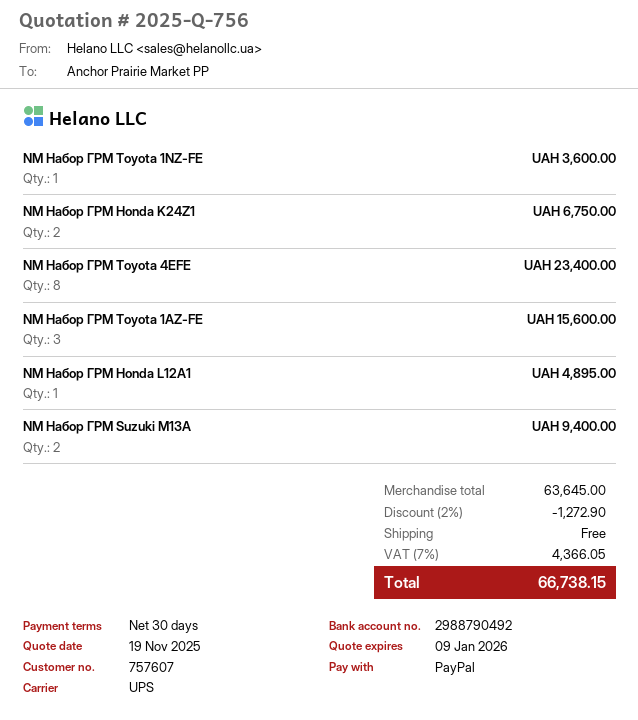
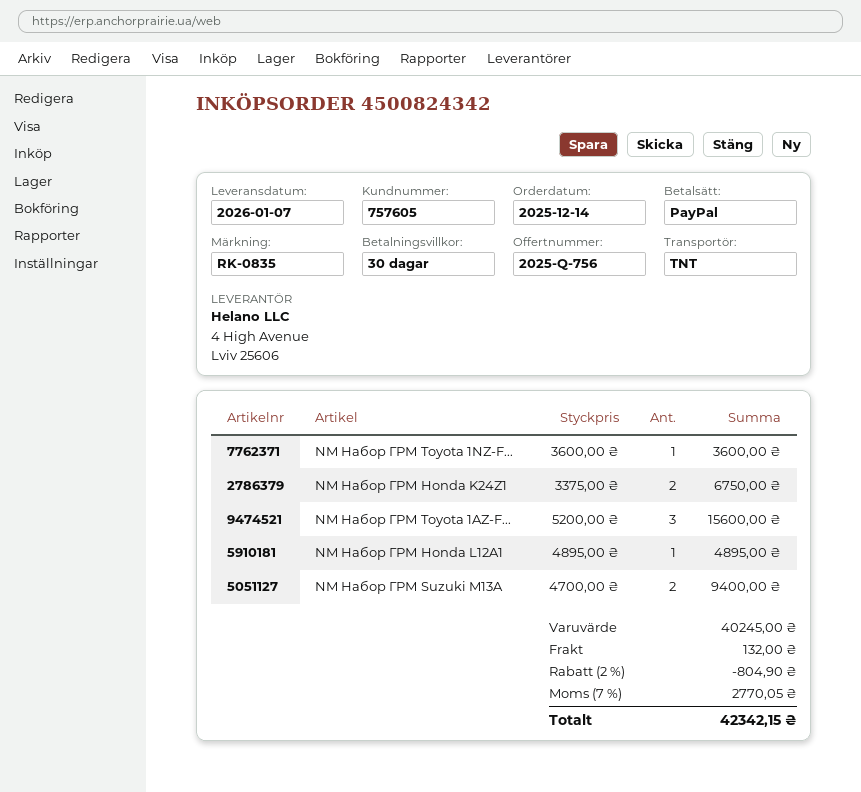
customer number: 757607 -> 757605
shipping method: UPS -> TNT
NM Набор ГРМ Toyota 4EFE: 8 for 23400.00 -> none
subtotal: 63645.00 -> 40245.00
discount: 2% = 1272.90 -> 2% = 804.90
shipping: 0.00 -> 132.00
tax: 7% = 4366.05 -> 7% = 2770.05
total: 66738.15 -> 42342.15

